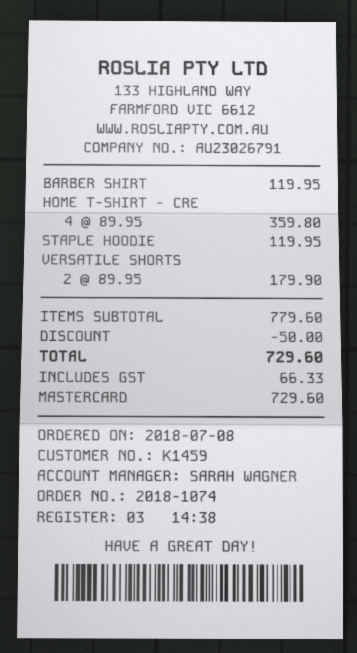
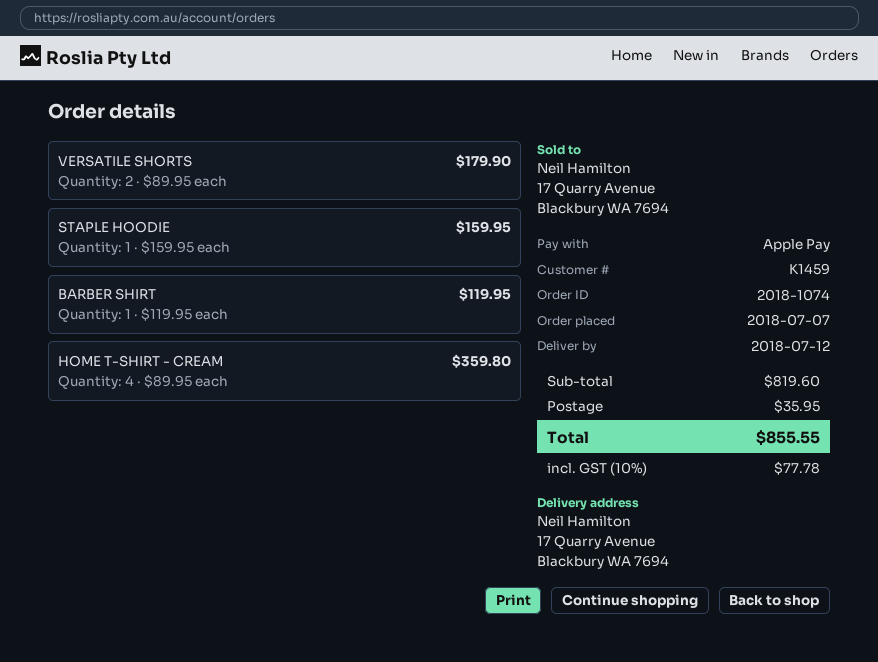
order date: 2018-07-08 -> 2018-07-07
payment method: Mastercard -> Apple Pay
STAPLE HOODIE: 1 x 119.95 = 119.95 -> 1 x 159.95 = 159.95
subtotal: 779.60 -> 819.60
discount: 50.00 -> none
shipping: none -> 35.95
tax: 66.33 -> 77.78
total: 729.60 -> 855.55

